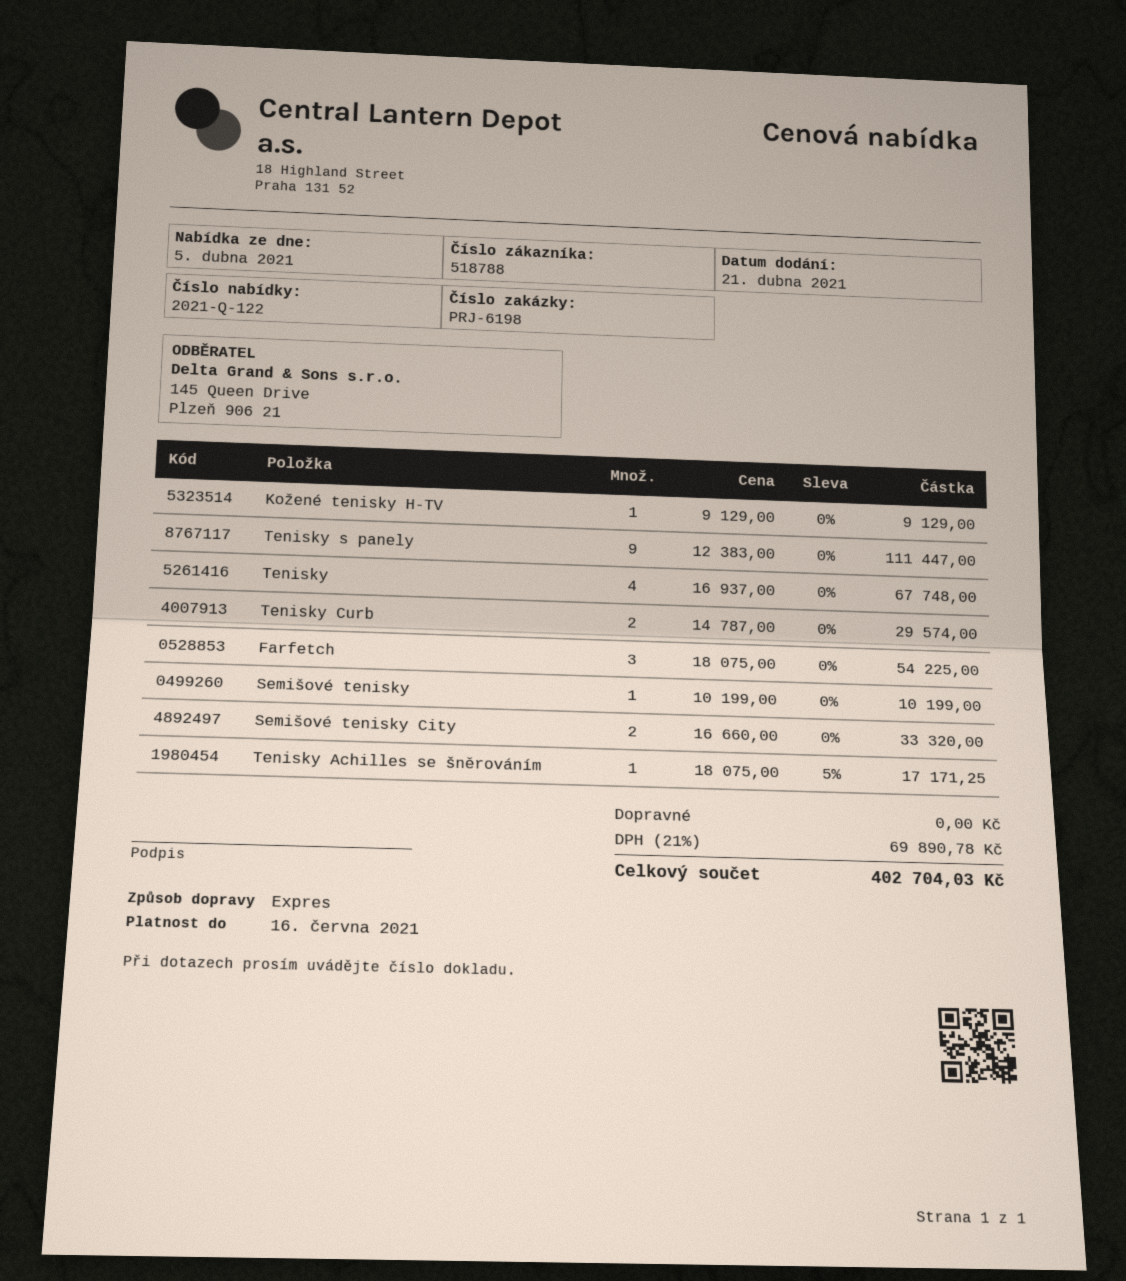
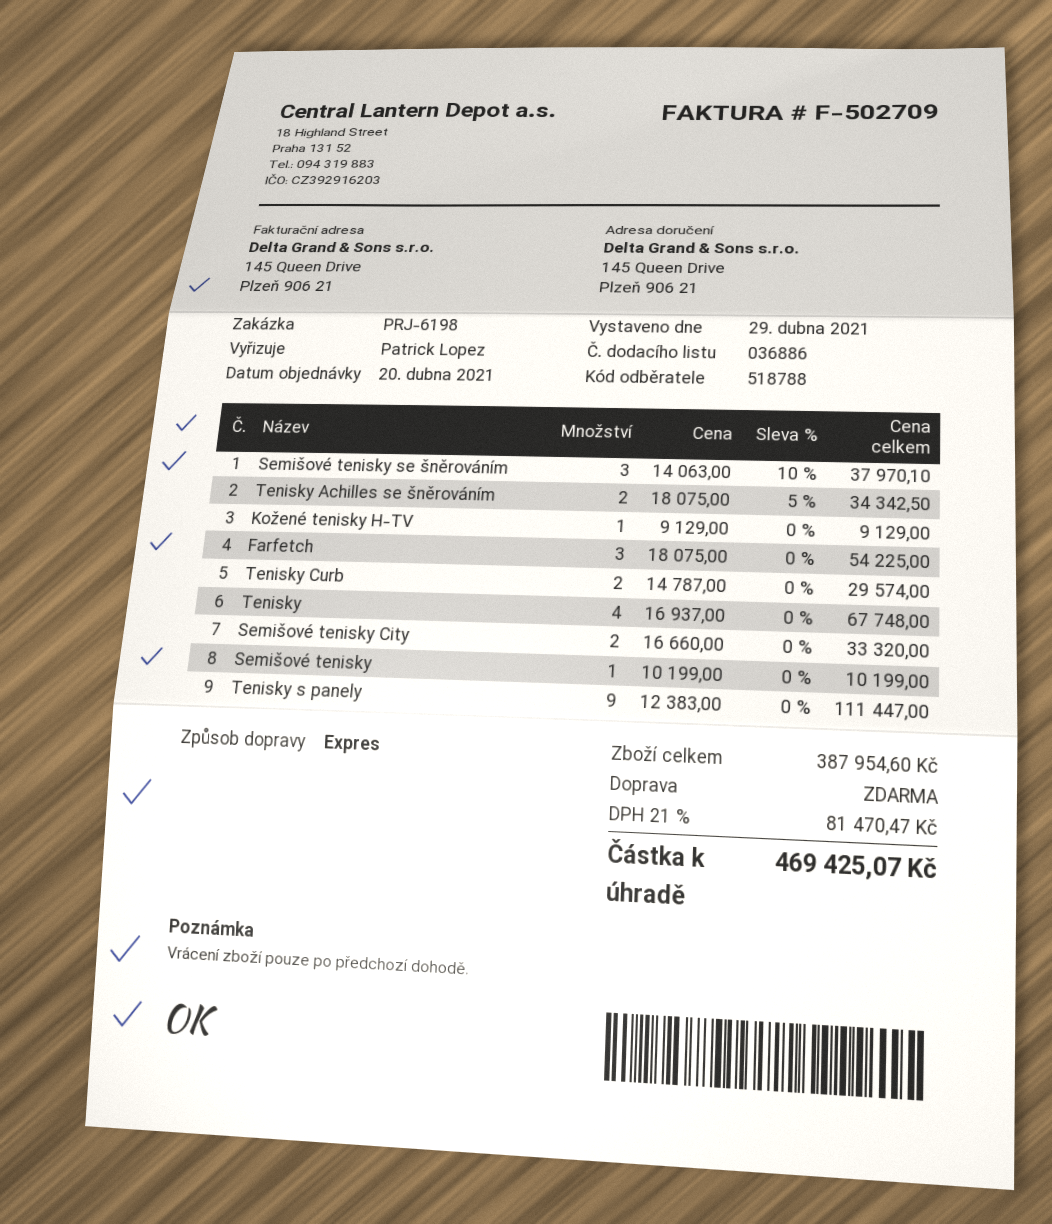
Tenisky Achilles se šněrováním: 1 x 18075.00 - 5% = 17171.25 -> 2 x 18075.00 - 5% = 34342.50
Semišové tenisky se šněrováním: none -> 3 x 14063.00 - 10% = 37970.10
tax: 21% = 69890.78 -> 21% = 81470.47
total: 402704.03 -> 469425.07

